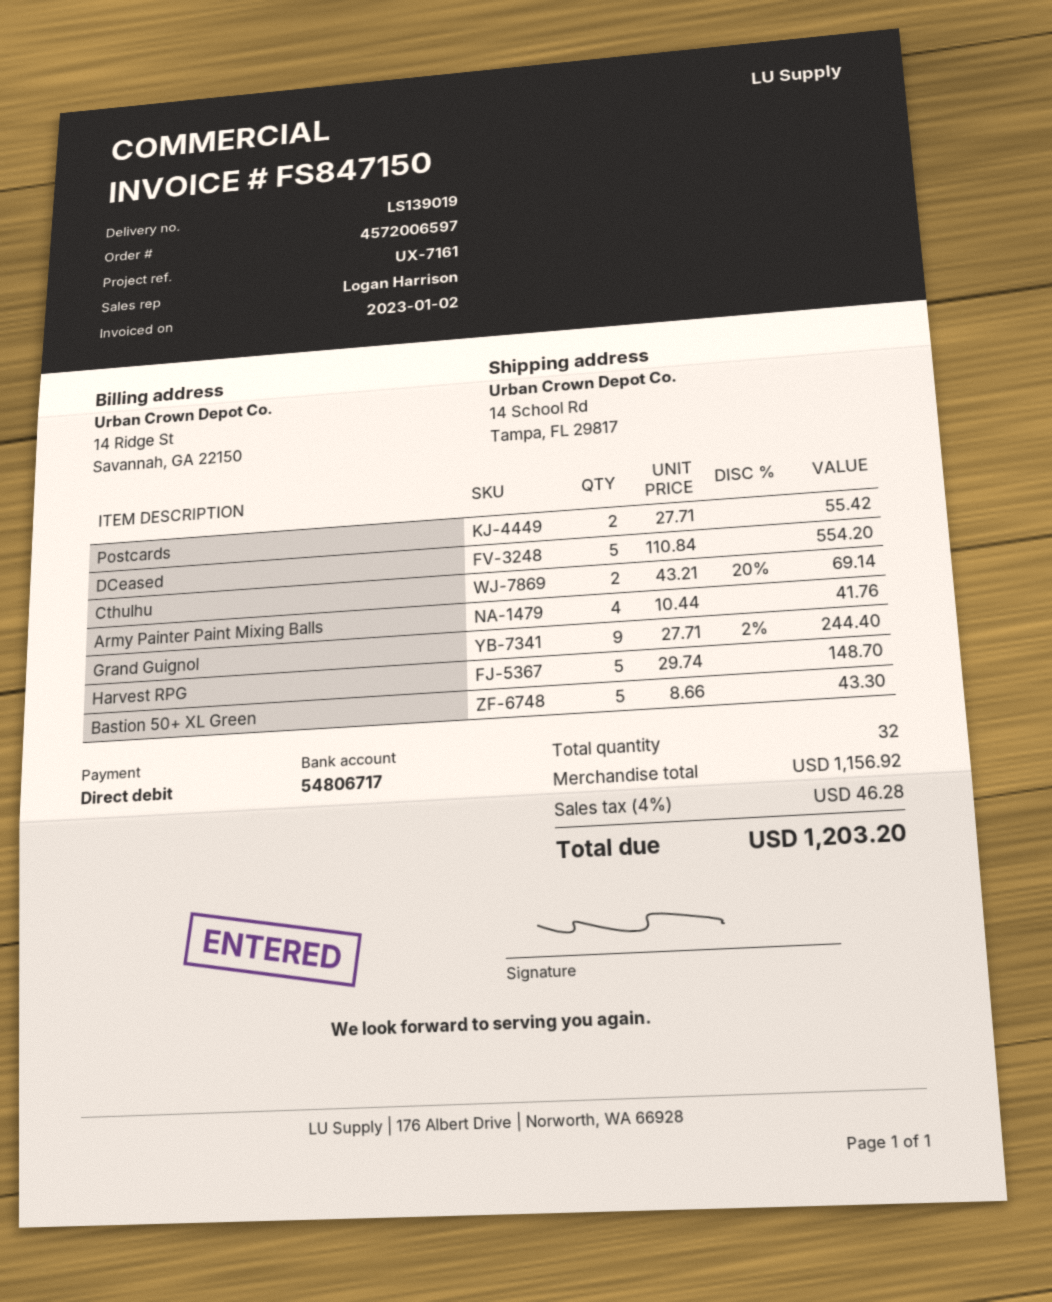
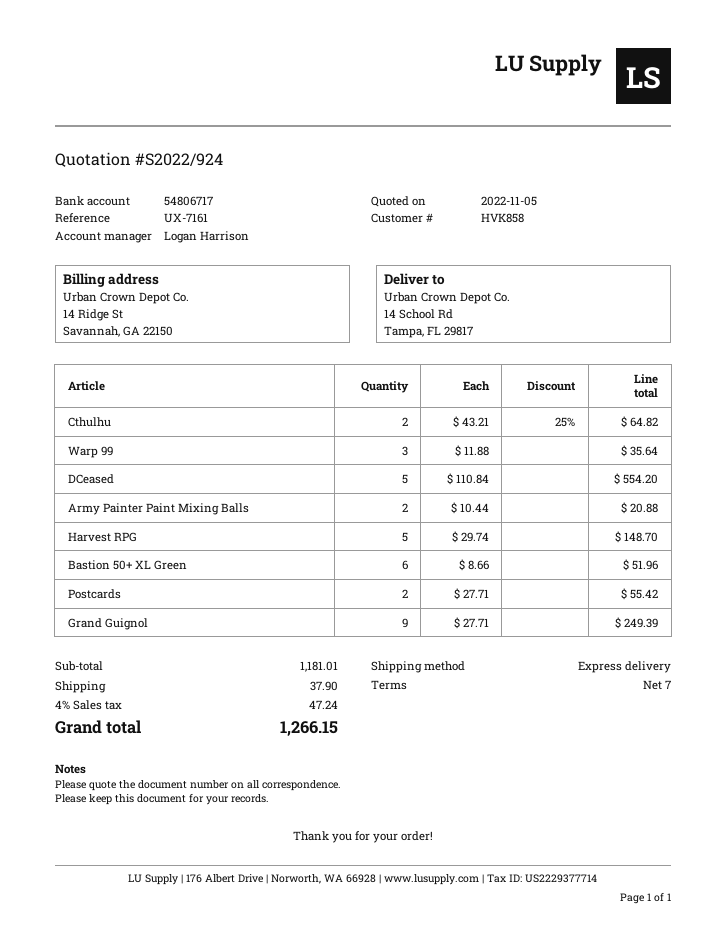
Cthulhu: 2 x 43.21 - 20% = 69.14 -> 2 x 43.21 - 25% = 64.82
Army Painter Paint Mixing Balls: 4 x 10.44 = 41.76 -> 2 x 10.44 = 20.88
Grand Guignol: 9 x 27.71 - 2% = 244.40 -> 9 x 27.71 = 249.39
Bastion 50+ XL Green: 5 x 8.66 = 43.30 -> 6 x 8.66 = 51.96
Warp 99: none -> 3 x 11.88 = 35.64
subtotal: 1156.92 -> 1181.01
shipping: none -> 37.90
tax: 4% = 46.28 -> 4% = 47.24
total: 1203.20 -> 1266.15

